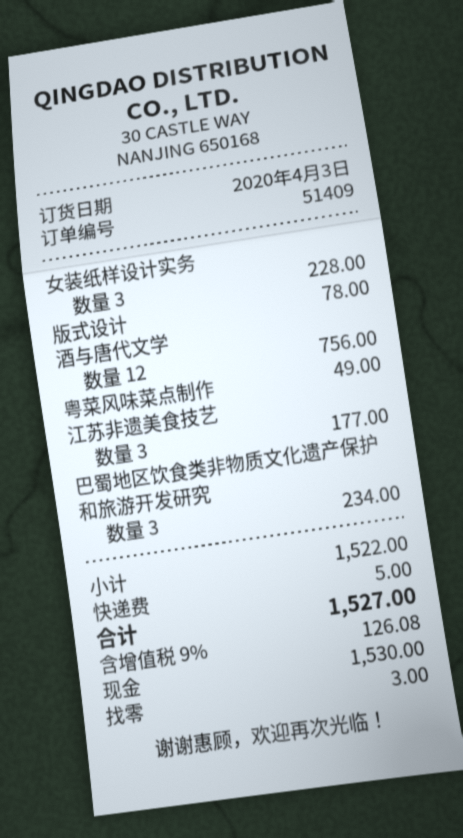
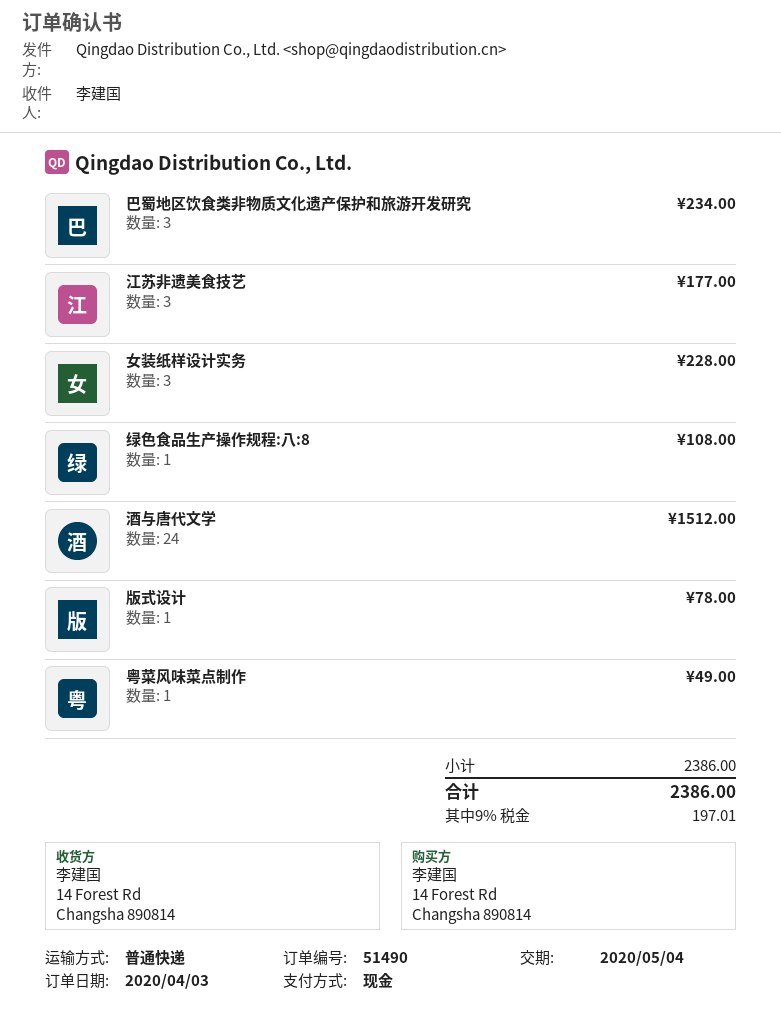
order number: 51409 -> 51490
酒与唐代文学: 12 for 756.00 -> 24 for 1512.00
绿色食品生产操作规程:八:8: none -> 1 for 108.00
subtotal: 1522.00 -> 2386.00
shipping: 5.00 -> none
tax: 9% = 126.08 -> 9% = 197.01
total: 1527.00 -> 2386.00

